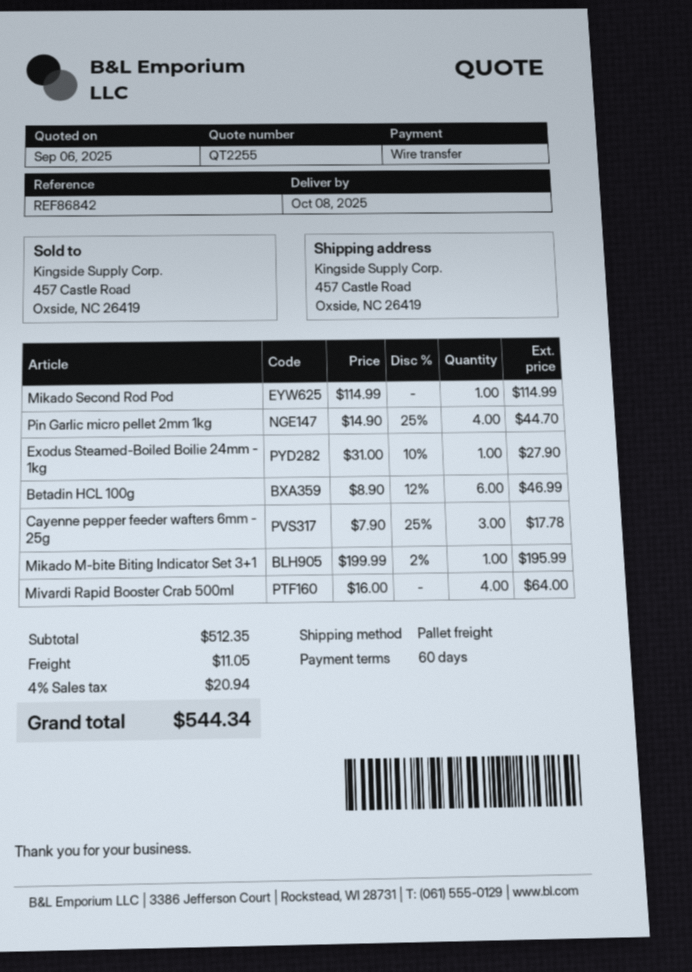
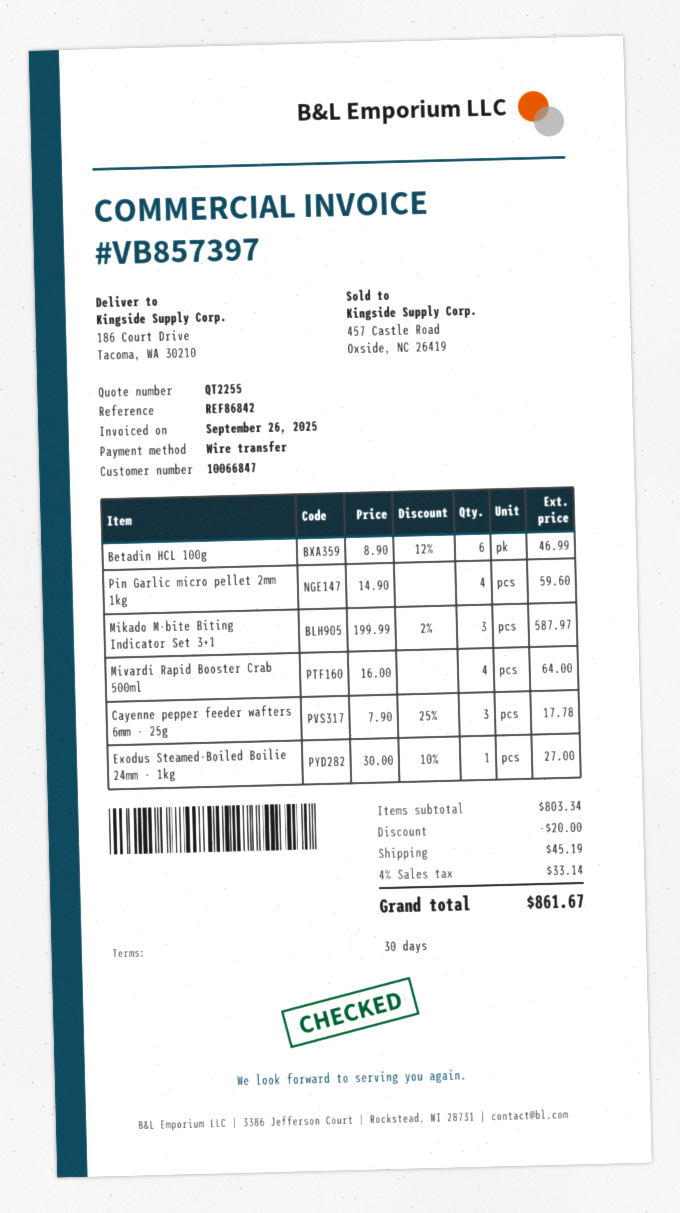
payment terms: 60 days -> 30 days
ship to: 457 Castle Road, Oxside, NC 26419 -> 186 Court Drive, Tacoma, WA 30210
Mikado Second Rod Pod: 1 x 114.99 = 114.99 -> none
Pin Garlic micro pellet 2mm 1kg: 4 x 14.90 - 25% = 44.70 -> 4 x 14.90 = 59.60
Exodus Steamed-Boiled Boilie 24mm - 1kg: 1 x 31.00 - 10% = 27.90 -> 1 x 30.00 - 10% = 27.00
Mikado M-bite Biting Indicator Set 3+1: 1 x 199.99 - 2% = 195.99 -> 3 x 199.99 - 2% = 587.97
subtotal: 512.35 -> 803.34
discount: none -> 20.00
shipping: 11.05 -> 45.19
tax: 4% = 20.94 -> 4% = 33.14
total: 544.34 -> 861.67

